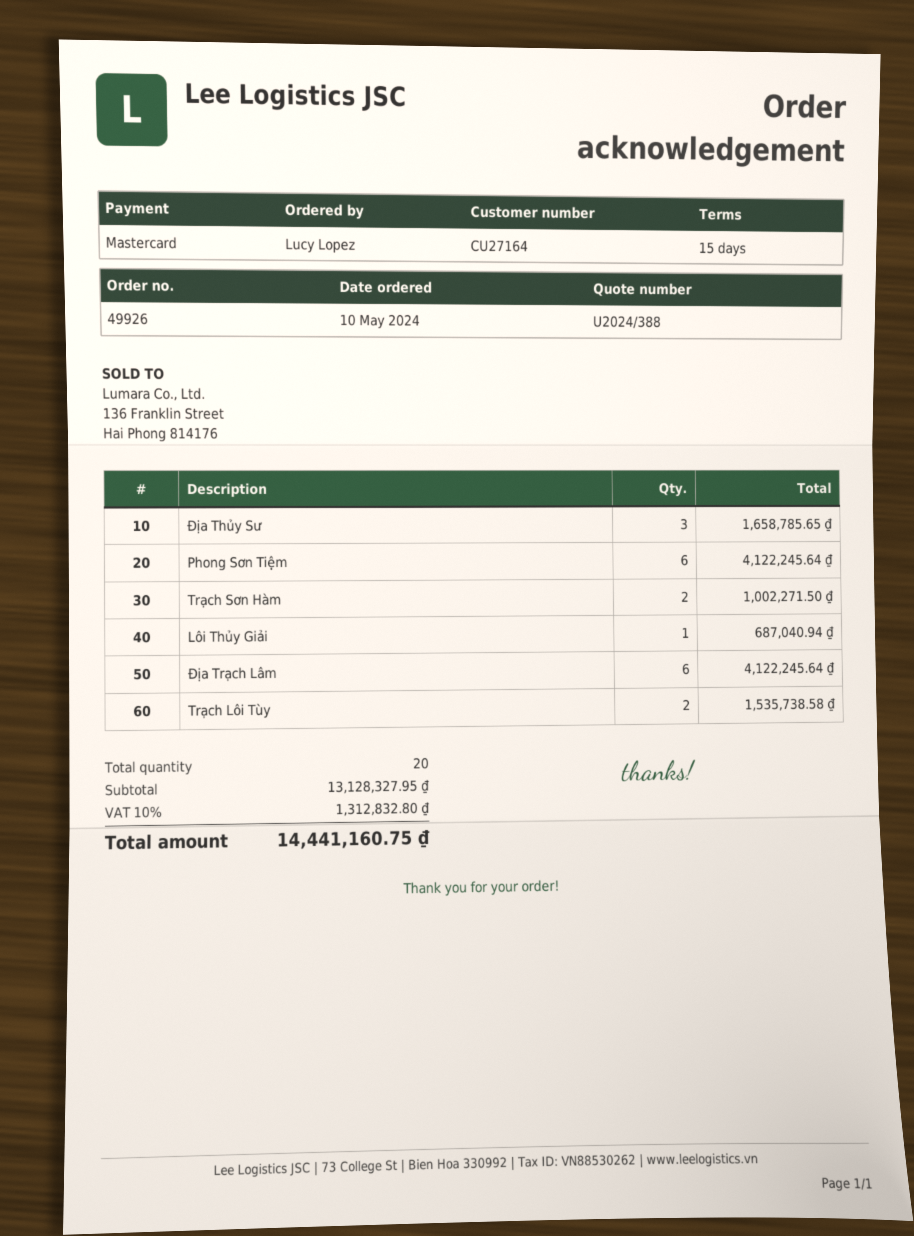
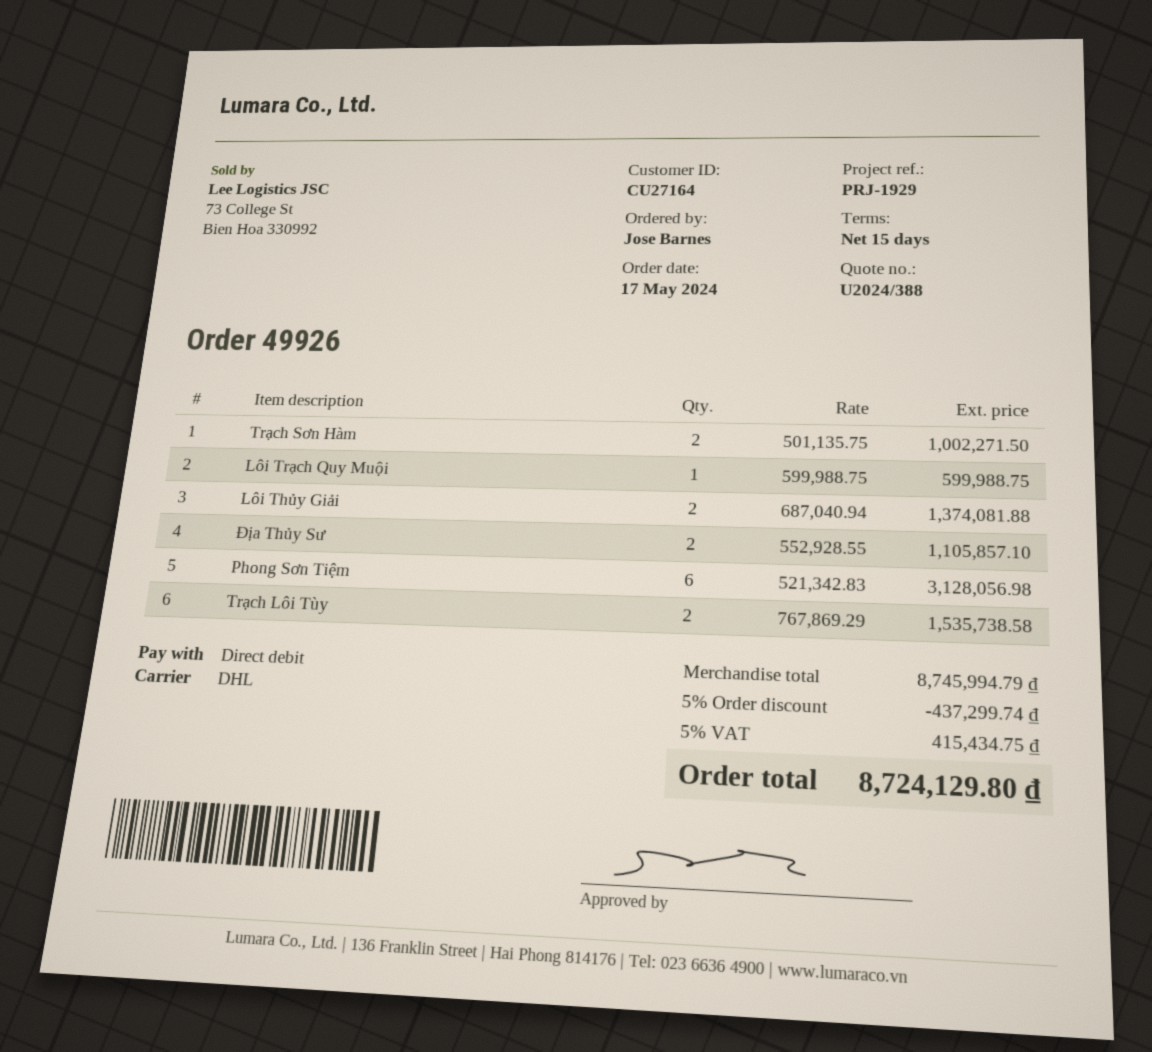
order date: 2024-05-10 -> 2024-05-17
ordered by: Lucy Lopez -> Jose Barnes
payment method: Mastercard -> direct debit
Địa Thủy Sư: 3 for 1658785.65 -> 2 for 1105857.10
Phong Sơn Tiệm: 6 for 4122245.64 -> 6 for 3128056.98
Lôi Thủy Giải: 1 for 687040.94 -> 2 for 1374081.88
Địa Trạch Lâm: 6 for 4122245.64 -> none
Lôi Trạch Quy Muội: none -> 1 for 599988.75
subtotal: 13128327.95 -> 8745994.79
discount: none -> 5% = 437299.74
tax: 10% = 1312832.80 -> 5% = 415434.75
total: 14441160.75 -> 8724129.80

